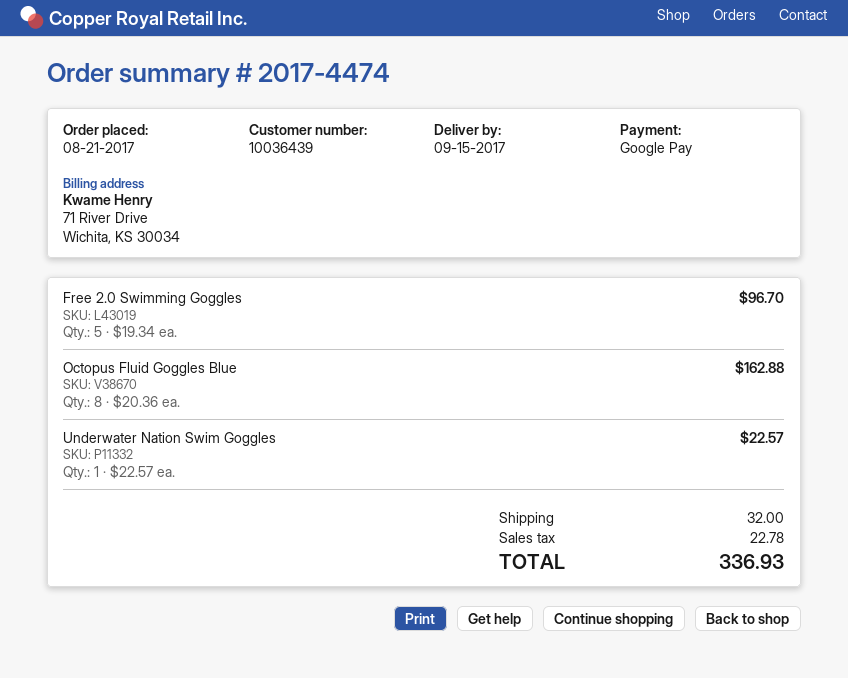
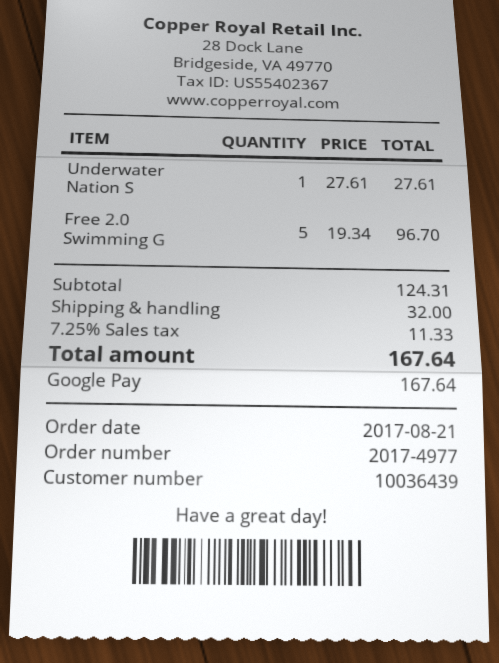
order number: 2017-4474 -> 2017-4977
Octopus Fluid Goggles Blue: 8 x 20.36 = 162.88 -> none
Underwater Nation Swim Goggles: 1 x 22.57 = 22.57 -> 1 x 27.61 = 27.61
tax: 22.78 -> 11.33
total: 336.93 -> 167.64

